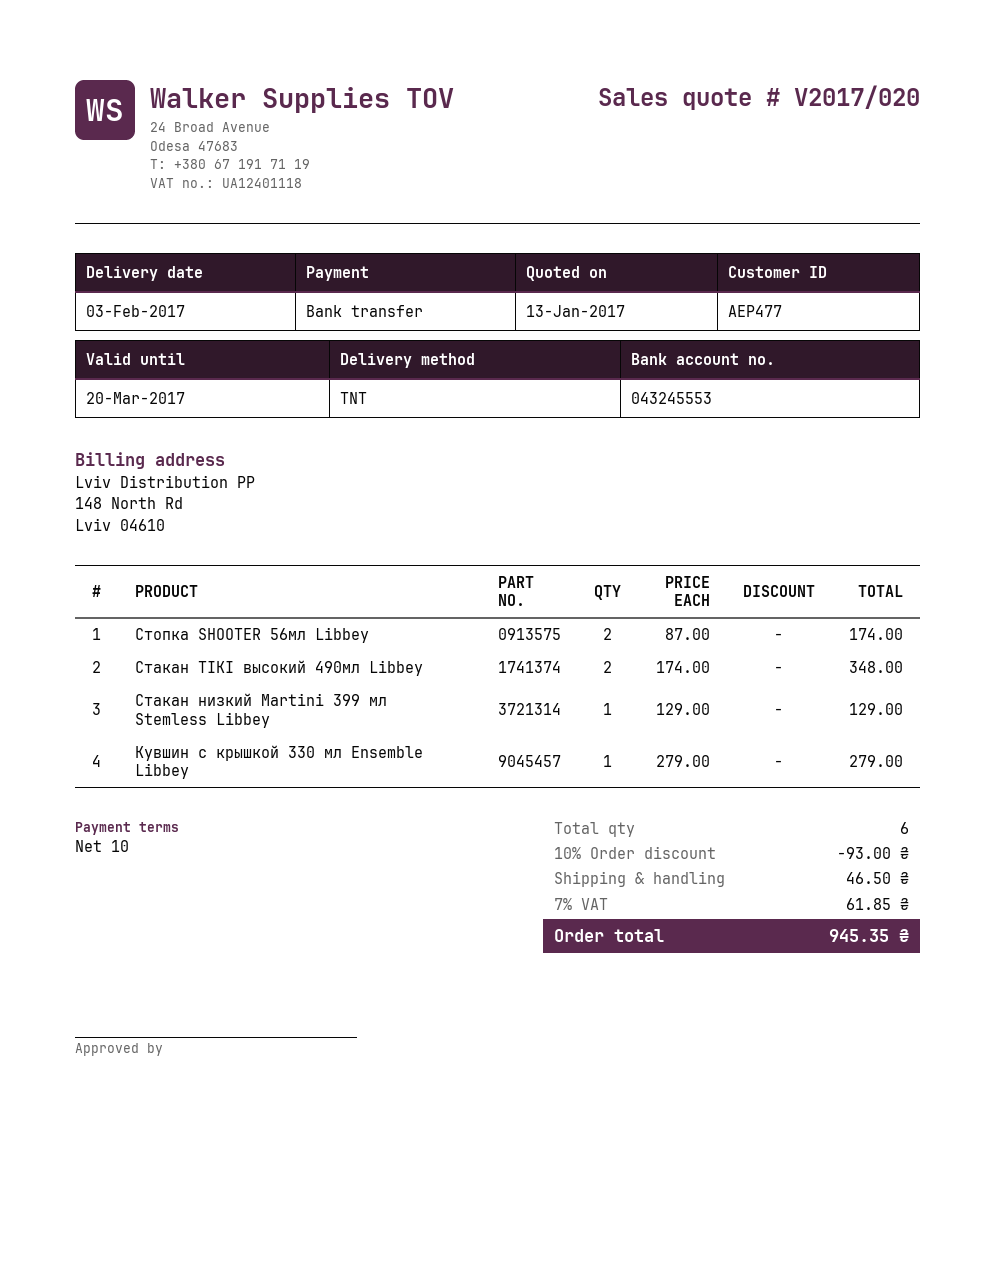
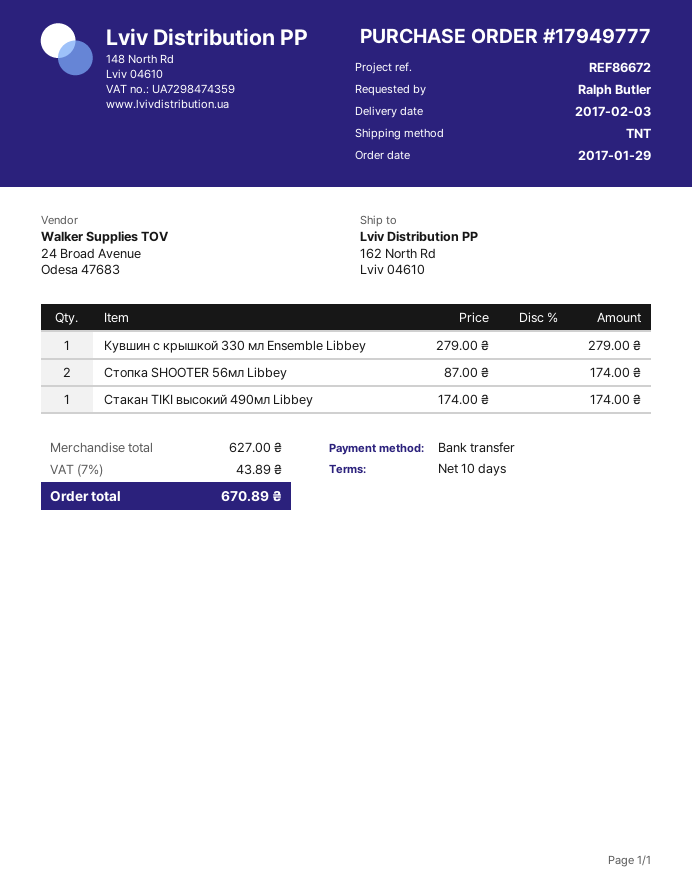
Стакан TIKI высокий 490мл Libbey: 2 x 174.00 = 348.00 -> 1 x 174.00 = 174.00
Стакан низкий Martini 399 мл Stemless Libbey: 1 x 129.00 = 129.00 -> none
discount: 10% = 93.00 -> none
shipping: 46.50 -> none
tax: 7% = 61.85 -> 7% = 43.89
total: 945.35 -> 670.89

